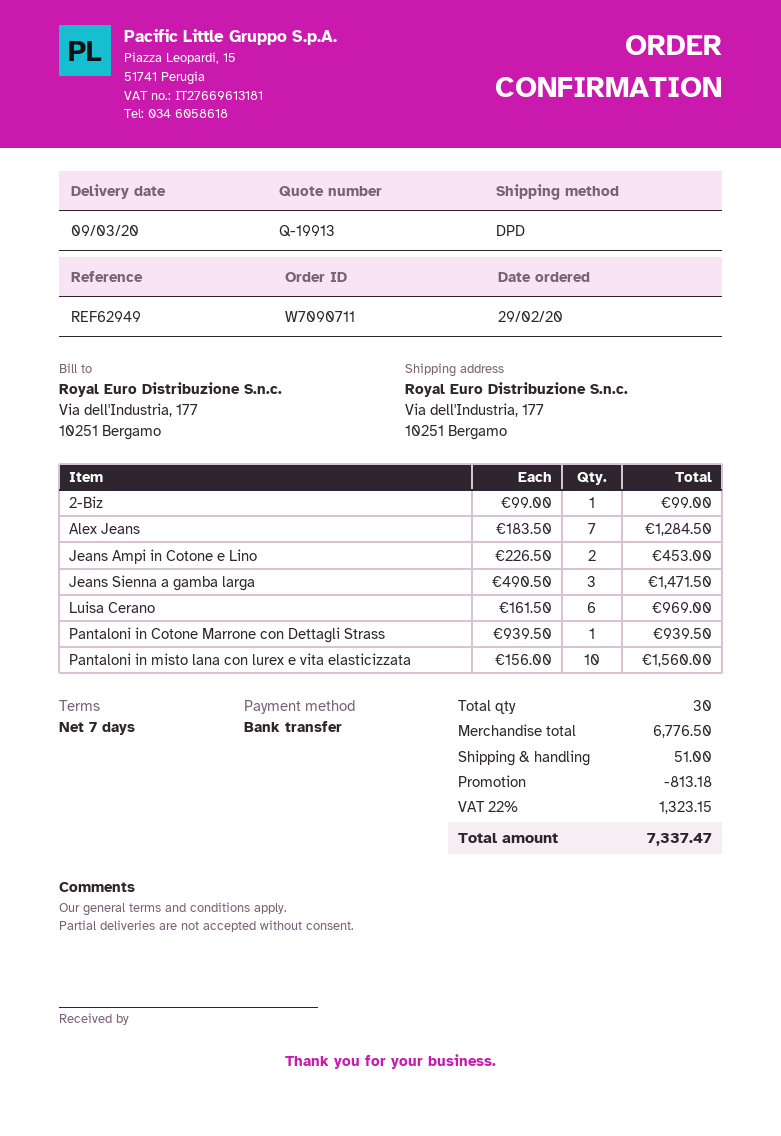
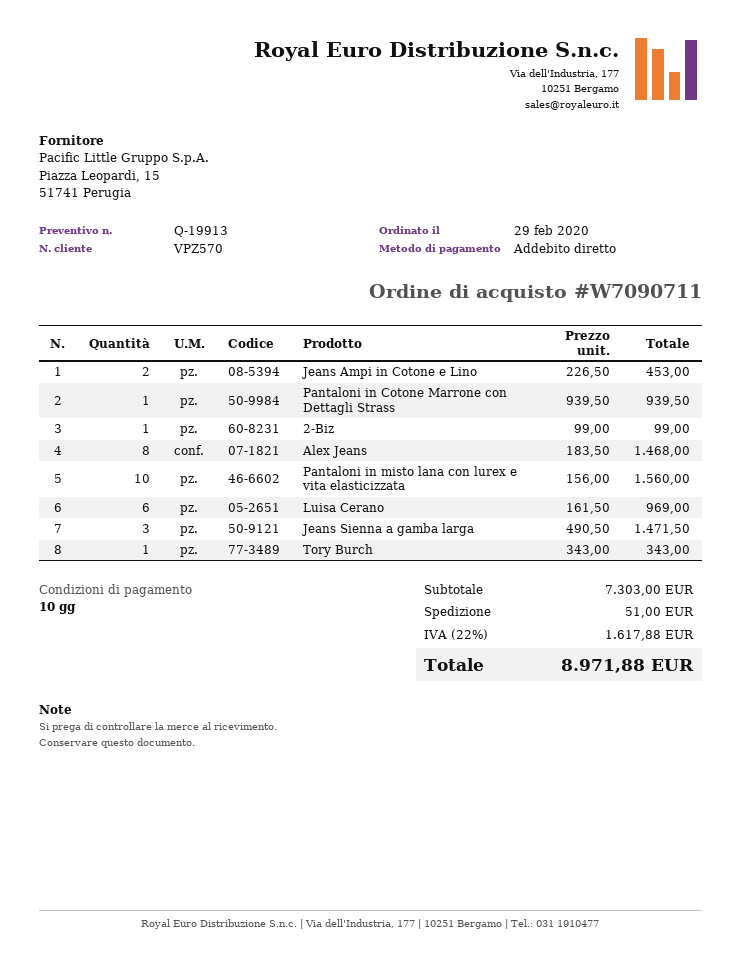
payment terms: 7 days -> 10 days
payment method: bank transfer -> direct debit
Alex Jeans: 7 x 183.50 = 1284.50 -> 8 x 183.50 = 1468.00
Tory Burch: none -> 1 x 343.00 = 343.00
subtotal: 6776.50 -> 7303.00
discount: 813.18 -> none
tax: 22% = 1323.15 -> 22% = 1617.88
total: 7337.47 -> 8971.88

